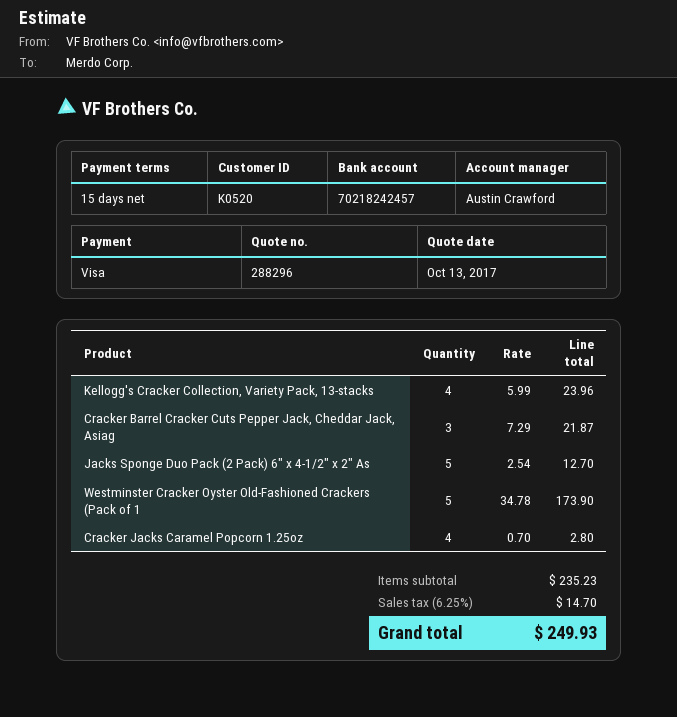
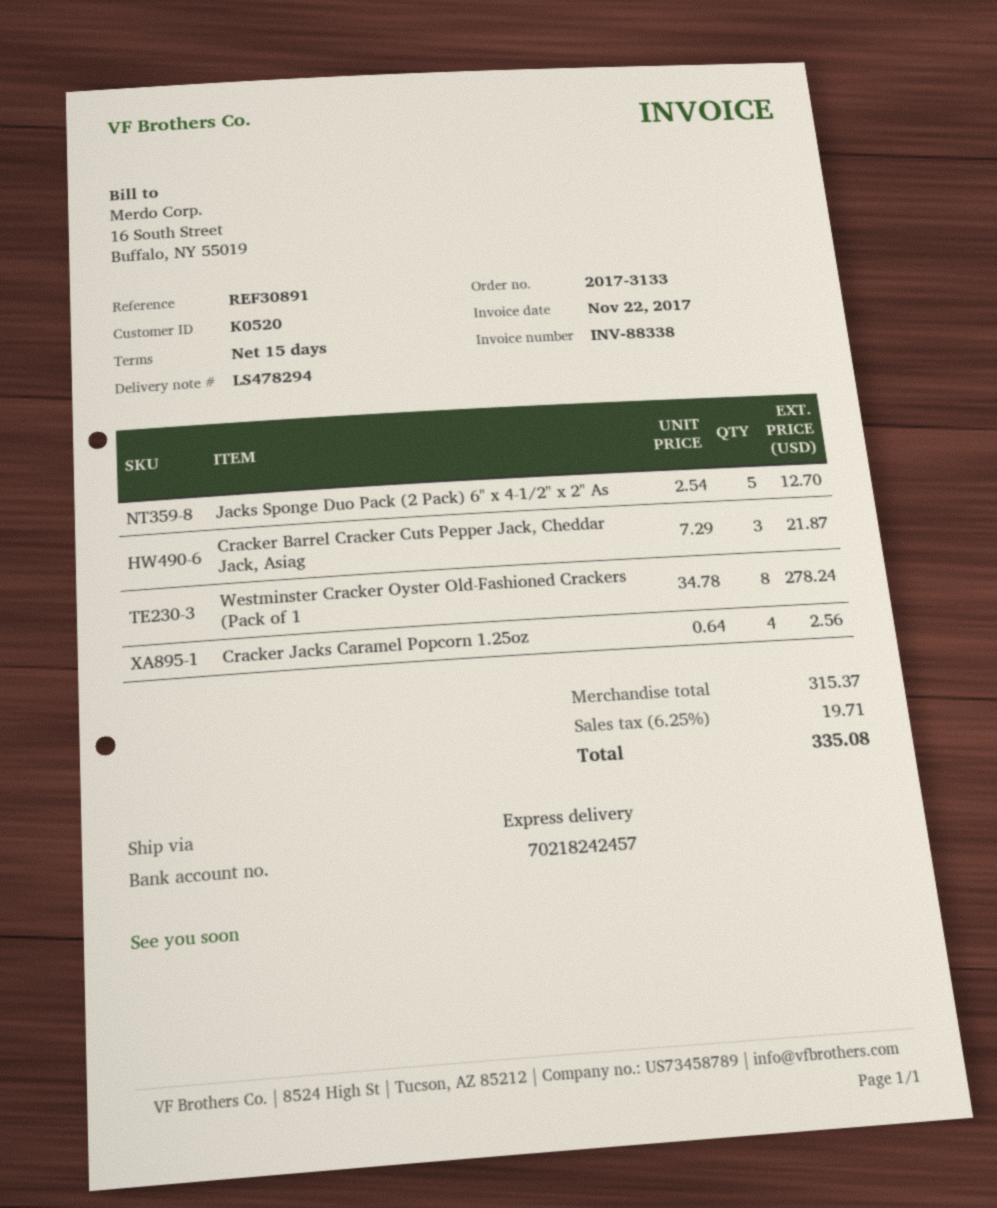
Kellogg's Cracker Collection, Variety Pack, 13-stacks: 4 x 5.99 = 23.96 -> none
Westminster Cracker Oyster Old-Fashioned Crackers (Pack of 1: 5 x 34.78 = 173.90 -> 8 x 34.78 = 278.24
Cracker Jacks Caramel Popcorn 1.25oz: 4 x 0.70 = 2.80 -> 4 x 0.64 = 2.56
subtotal: 235.23 -> 315.37
tax: 6.25% = 14.70 -> 6.25% = 19.71
total: 249.93 -> 335.08

